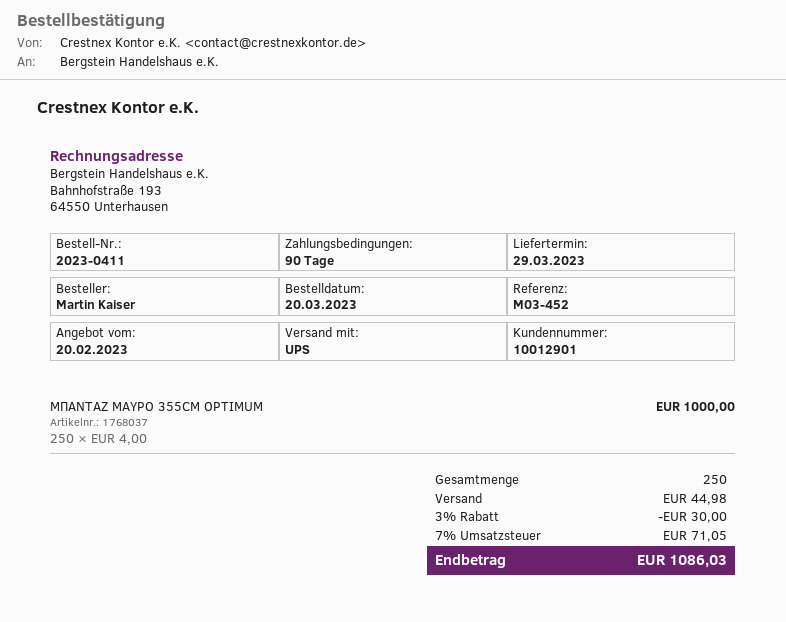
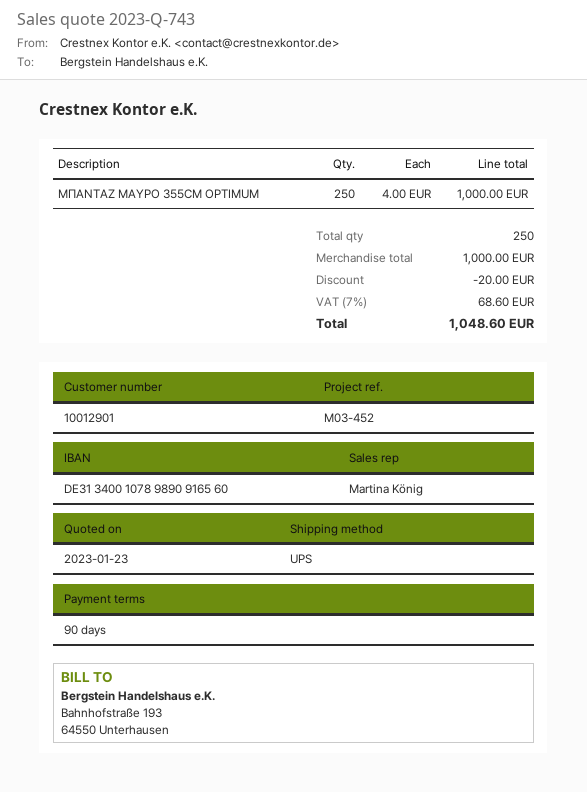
quote date: 2023-02-20 -> 2023-01-23
discount: 30.00 -> 20.00
shipping: 44.98 -> none
tax: 7% = 71.05 -> 7% = 68.60
total: 1086.03 -> 1048.60

